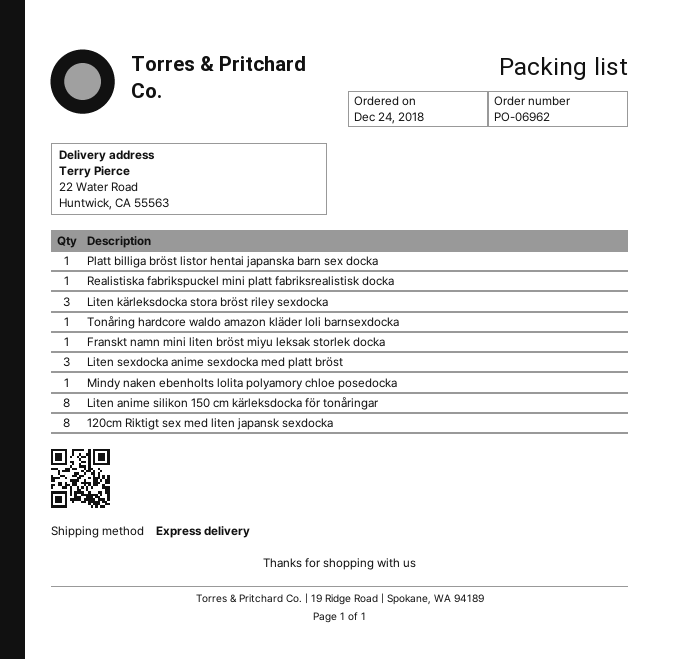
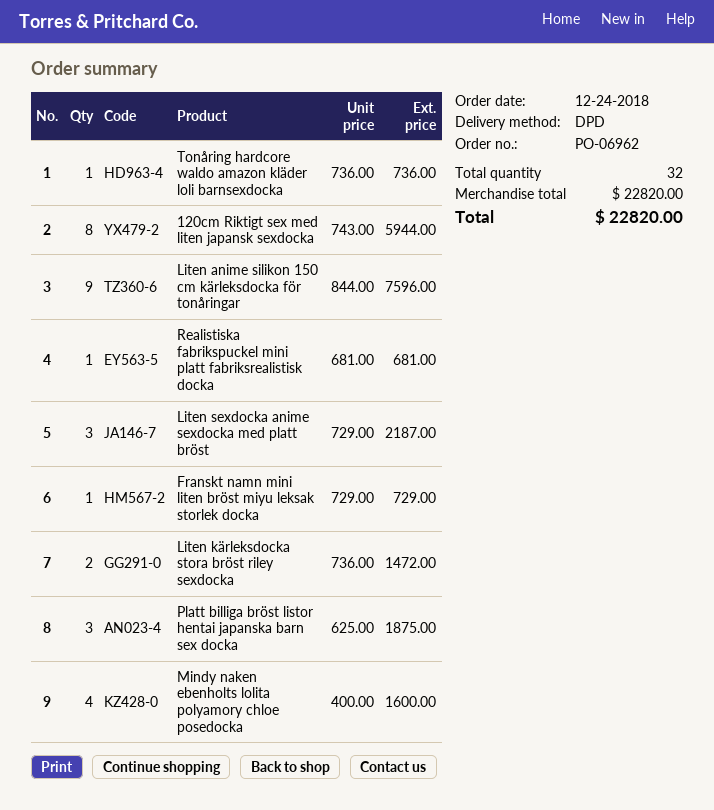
shipping method: express -> DPD
Platt billiga bröst listor hentai japanska barn sex docka: 1 -> 3
Liten kärleksdocka stora bröst riley sexdocka: 3 -> 2
Mindy naken ebenholts lolita polyamory chloe posedocka: 1 -> 4
Liten anime silikon 150 cm kärleksdocka för tonåringar: 8 -> 9

